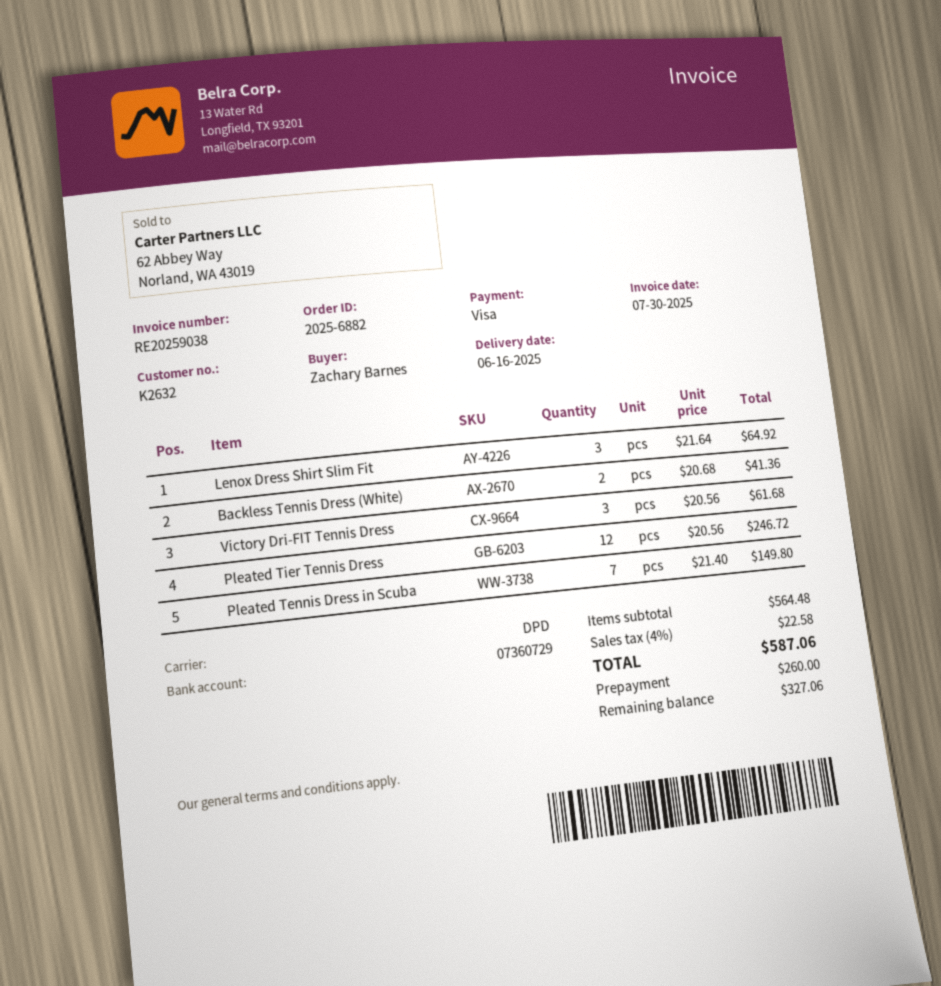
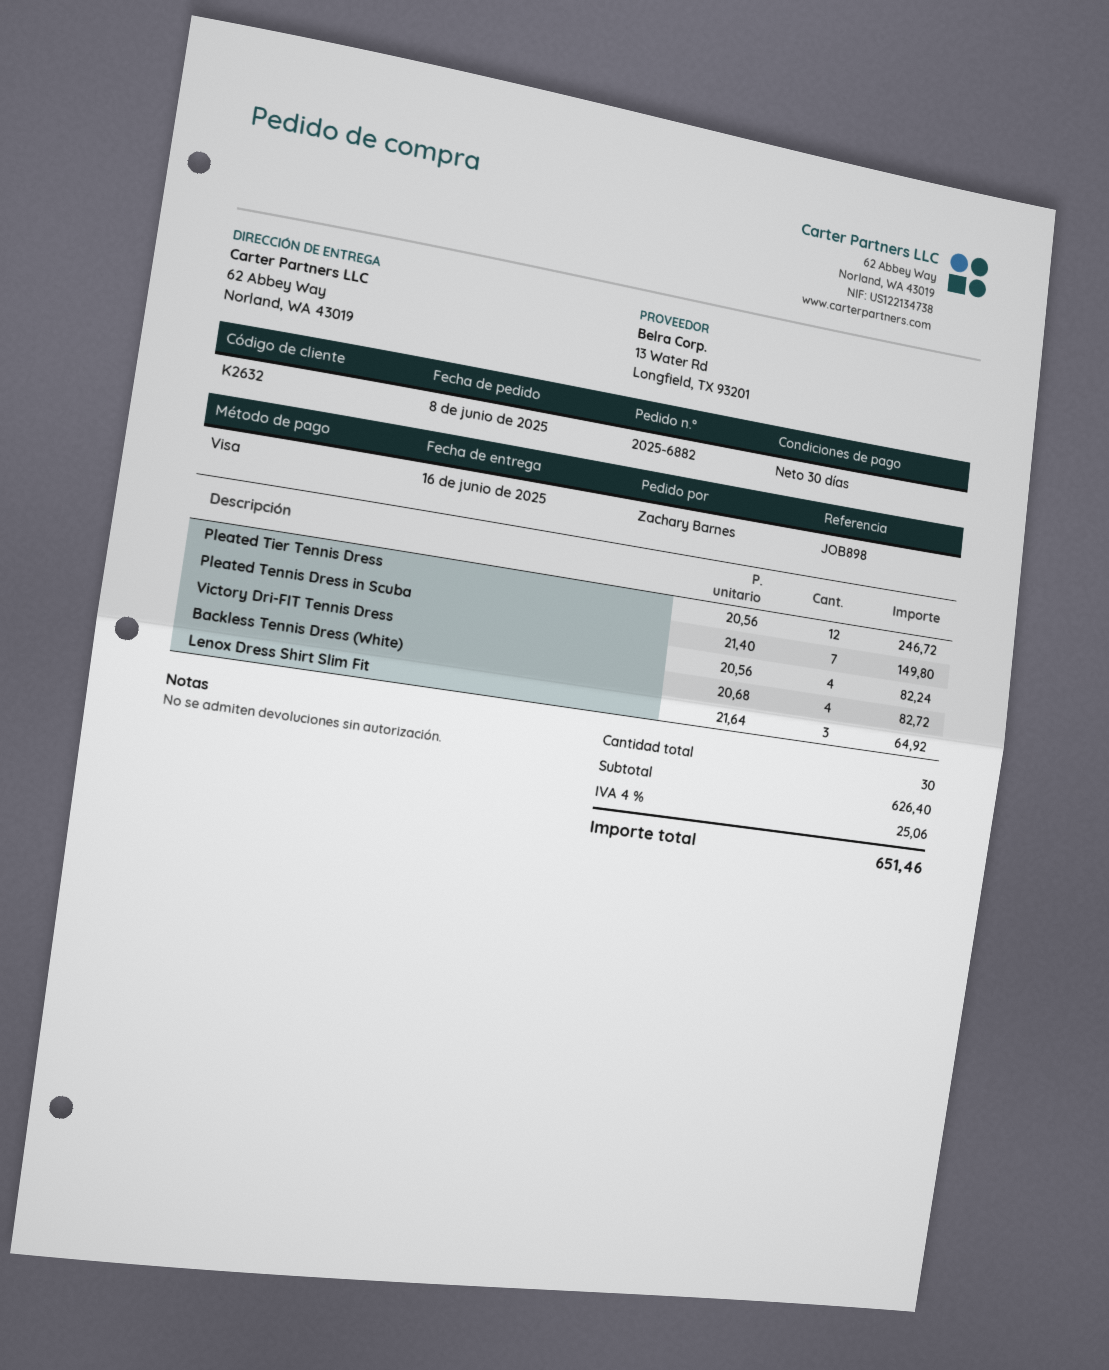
Backless Tennis Dress (White): 2 x 20.68 = 41.36 -> 4 x 20.68 = 82.72
Victory Dri-FIT Tennis Dress: 3 x 20.56 = 61.68 -> 4 x 20.56 = 82.24
subtotal: 564.48 -> 626.40
tax: 4% = 22.58 -> 4% = 25.06
total: 587.06 -> 651.46

